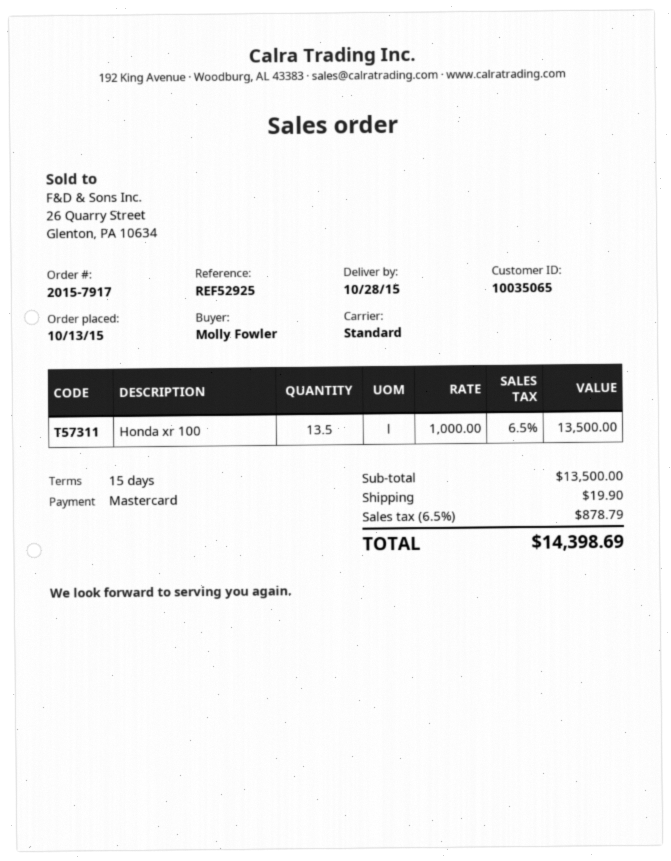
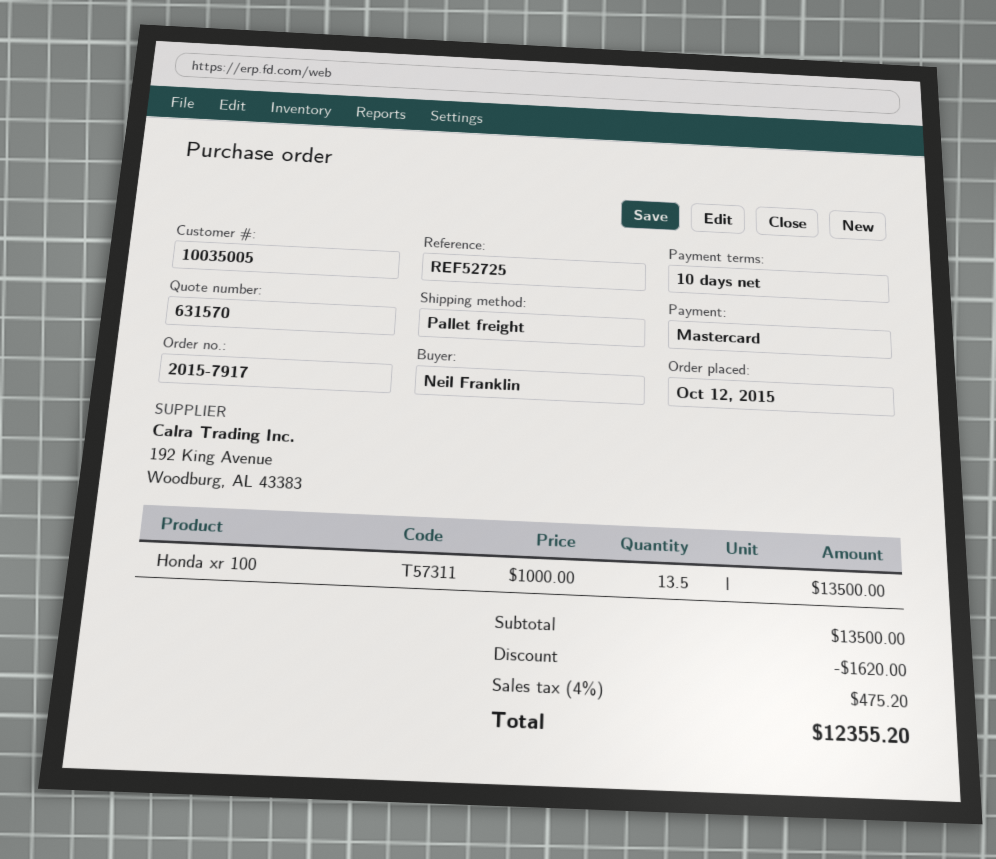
order date: 2015-10-13 -> 2015-10-12
payment terms: 15 days -> 10 days
customer number: 10035065 -> 10035005
reference: REF52925 -> REF52725
ordered by: Molly Fowler -> Neil Franklin
shipping method: standard -> pallet freight
discount: none -> 1620.00
shipping: 19.90 -> none
tax: 6.5% = 878.79 -> 4% = 475.20
total: 14398.69 -> 12355.20

